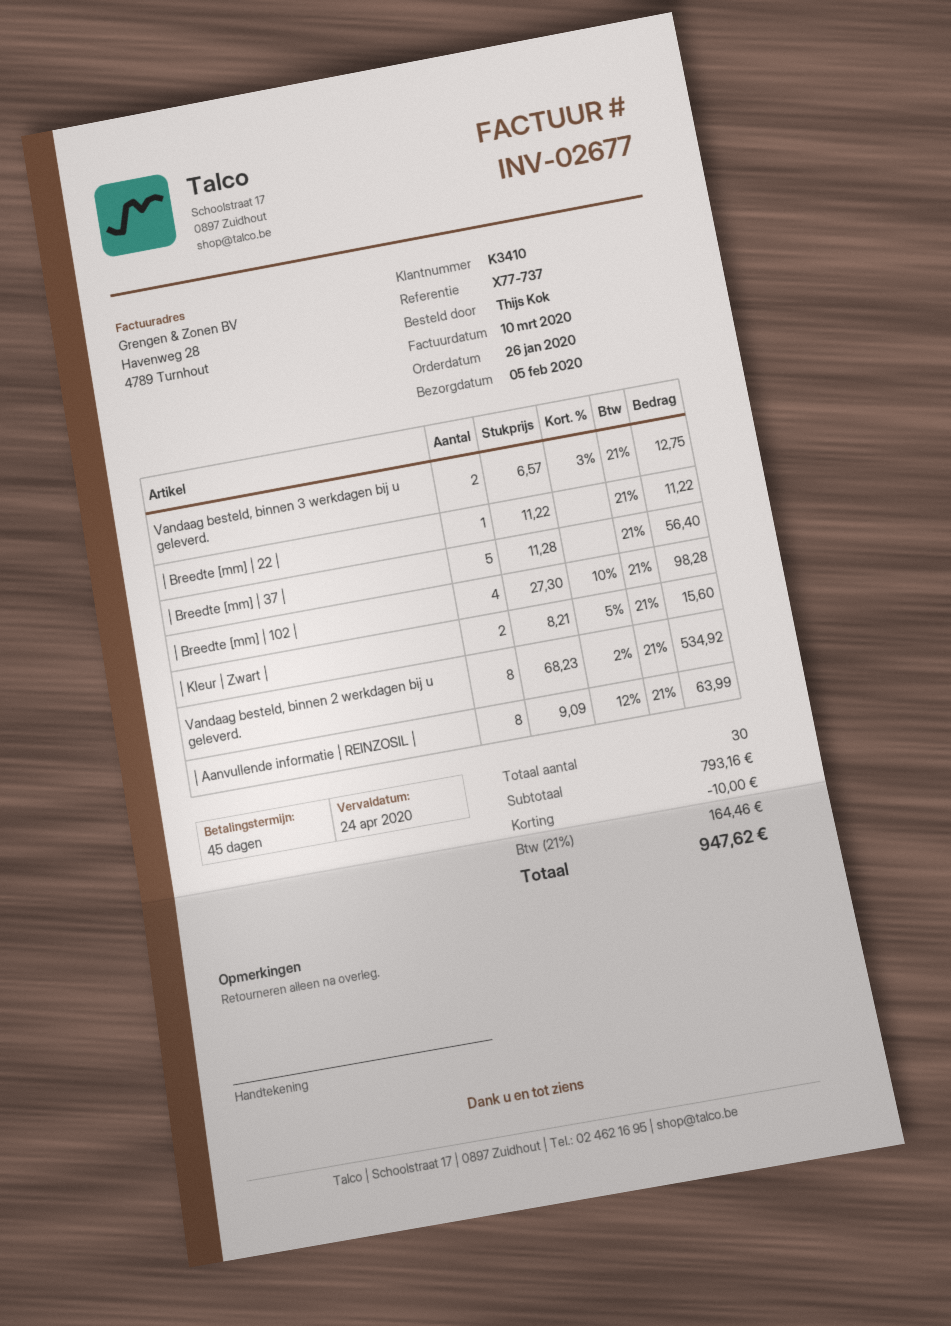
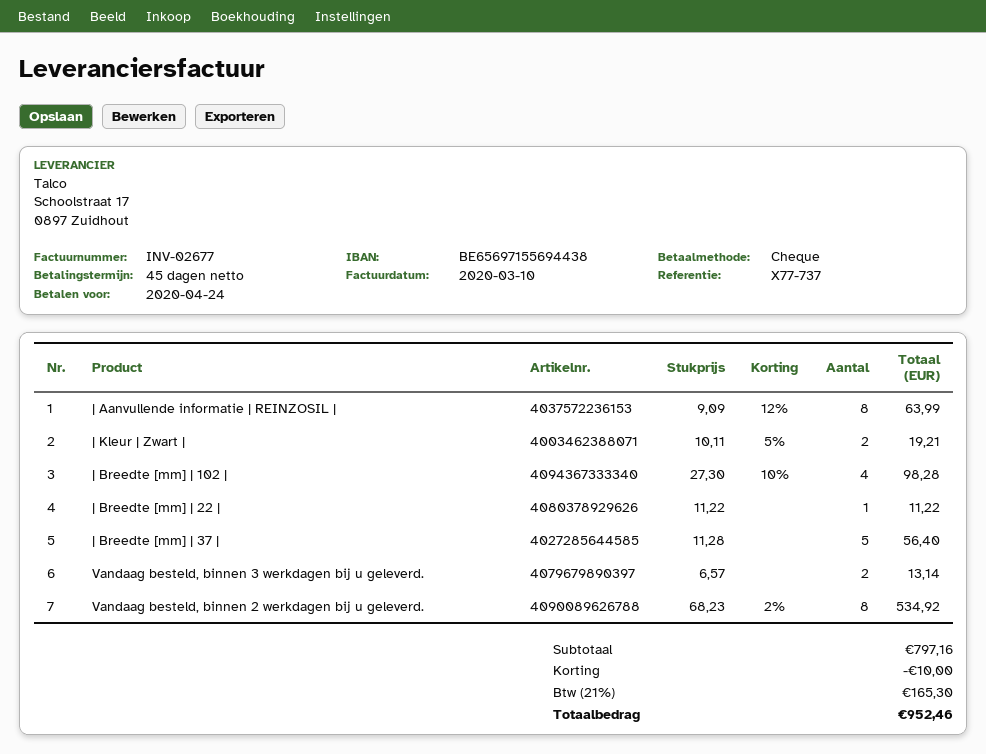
Vandaag besteld, binnen 3 werkdagen bij u geleverd.: 2 x 6.57 - 3% = 12.75 -> 2 x 6.57 = 13.14
| Kleur | Zwart |: 2 x 8.21 - 5% = 15.60 -> 2 x 10.11 - 5% = 19.21
subtotal: 793.16 -> 797.16
tax: 21% = 164.46 -> 21% = 165.30
total: 947.62 -> 952.46

